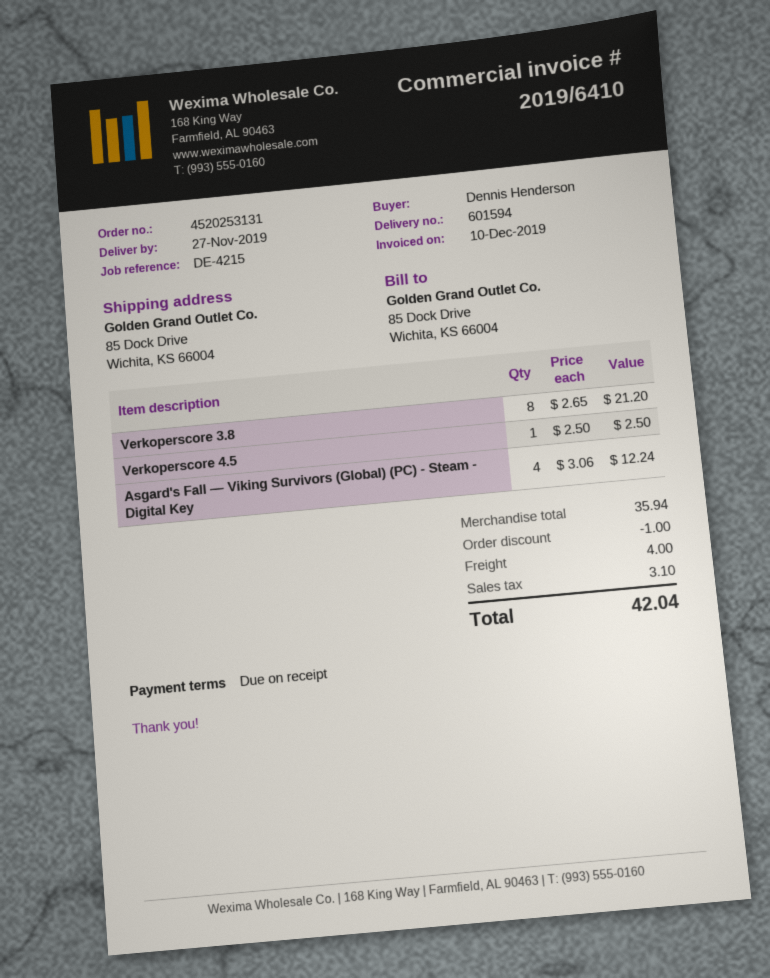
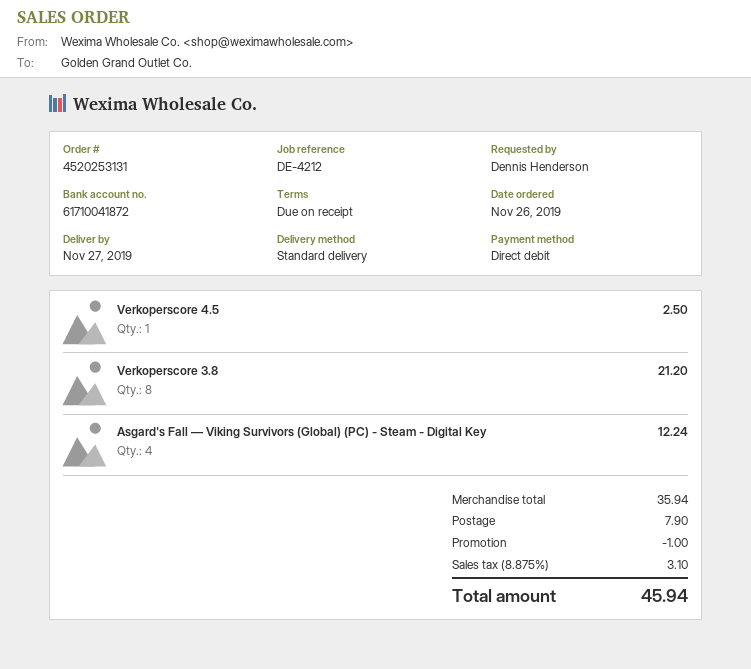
reference: DE-4215 -> DE-4212
shipping: 4.00 -> 7.90
total: 42.04 -> 45.94

